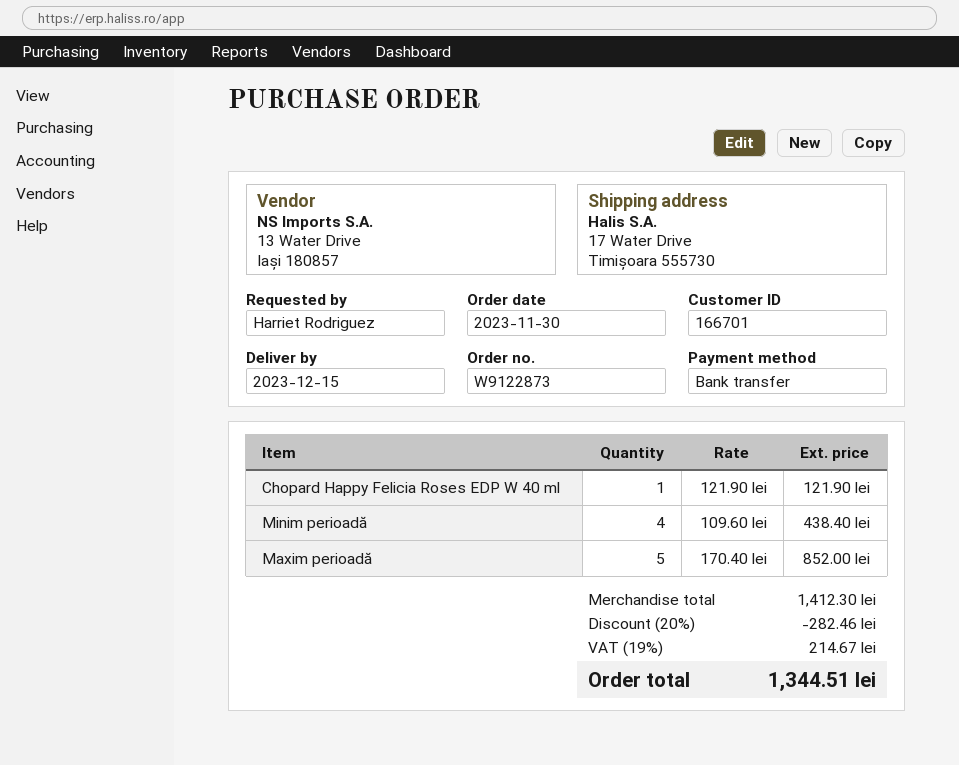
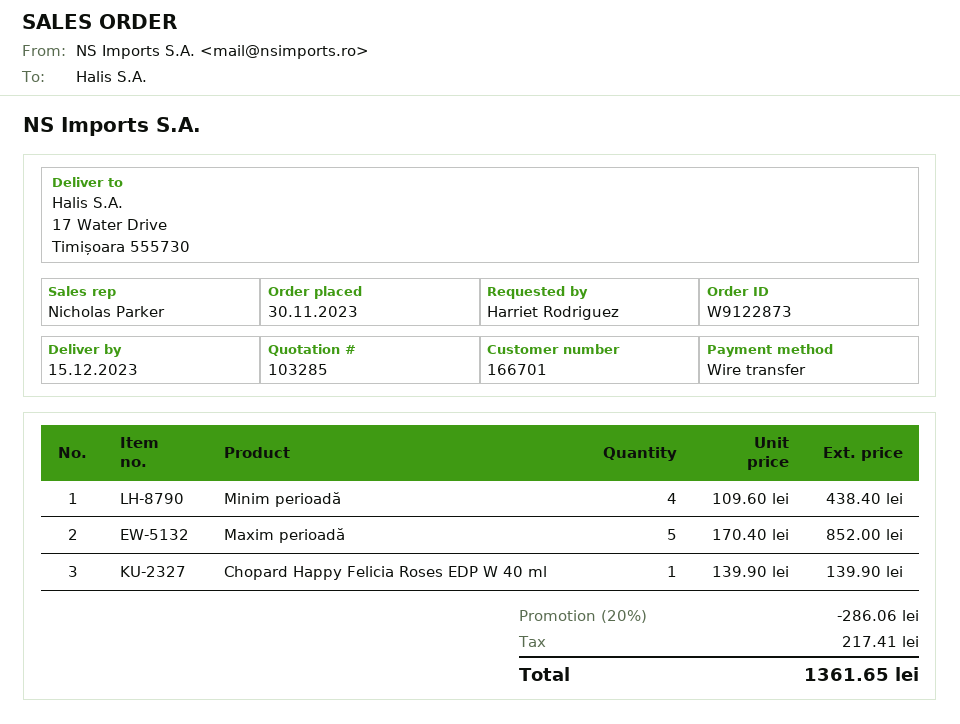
Chopard Happy Felicia Roses EDP W 40 ml: 1 x 121.90 = 121.90 -> 1 x 139.90 = 139.90
discount: 20% = 282.46 -> 20% = 286.06
tax: 214.67 -> 217.41
total: 1344.51 -> 1361.65

